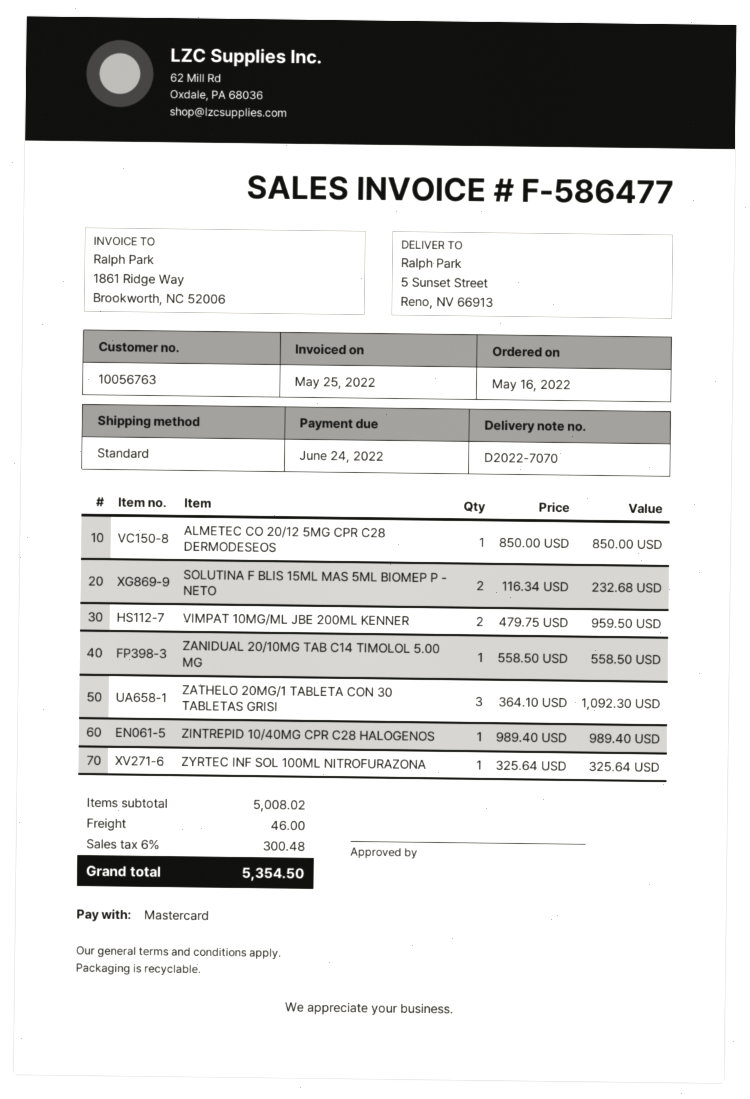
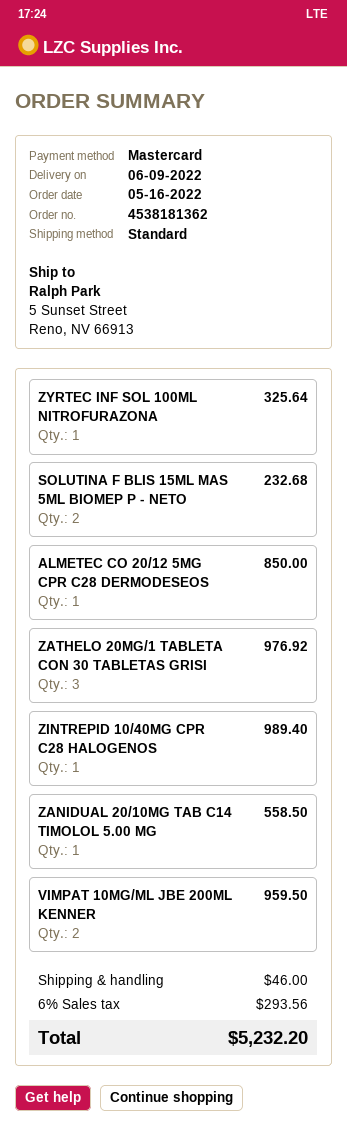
ZATHELO 20MG/1 TABLETA CON 30 TABLETAS GRISI: 3 for 1092.30 -> 3 for 976.92
tax: 6% = 300.48 -> 6% = 293.56
total: 5354.50 -> 5232.20

